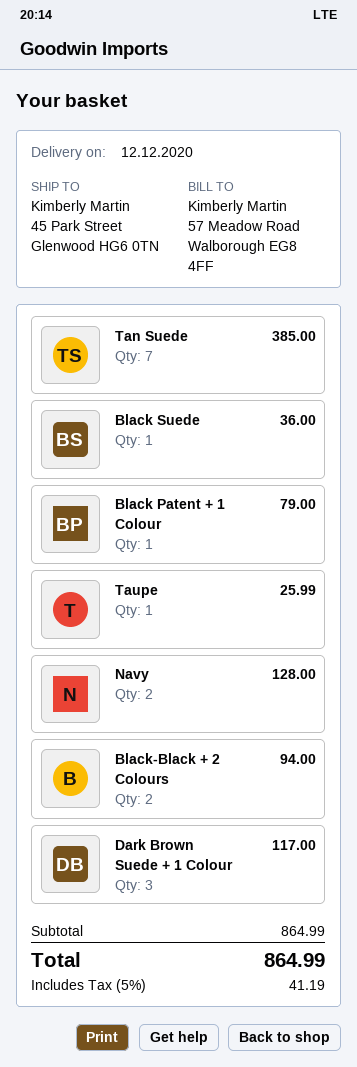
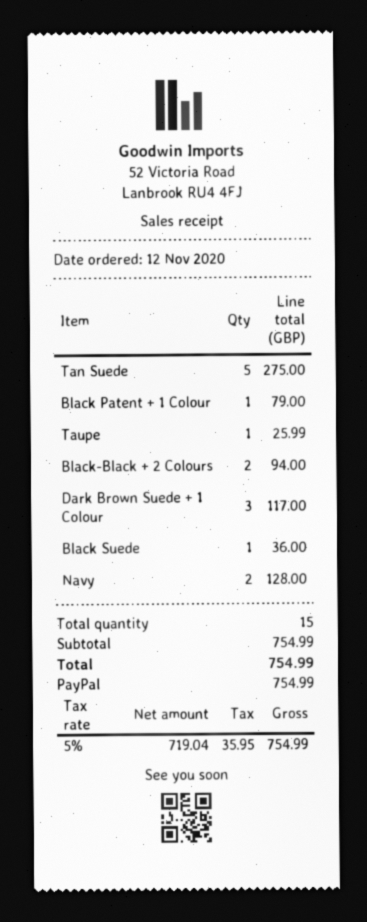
Tan Suede: 7 for 385.00 -> 5 for 275.00
subtotal: 864.99 -> 754.99
tax: 5% = 41.19 -> 5% = 35.95
total: 864.99 -> 754.99

